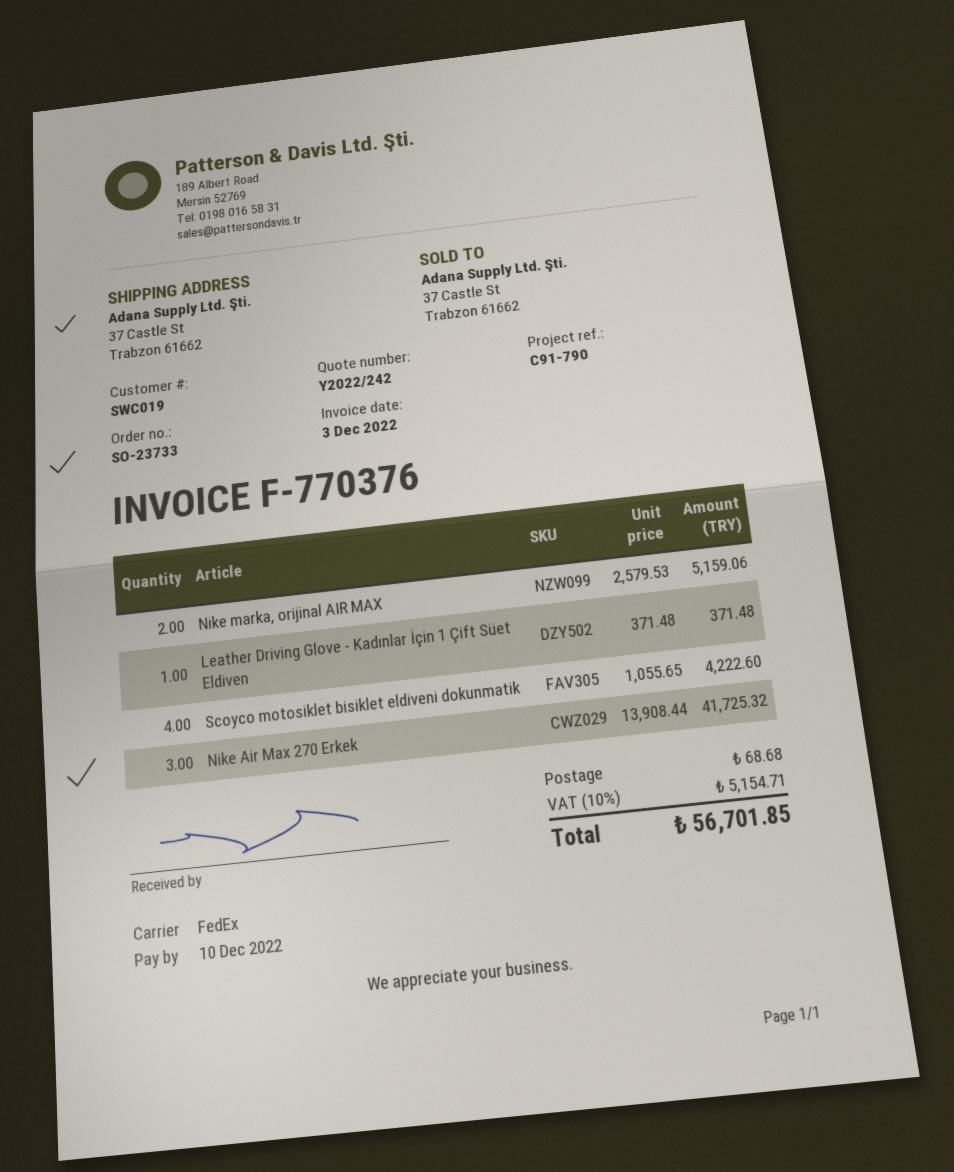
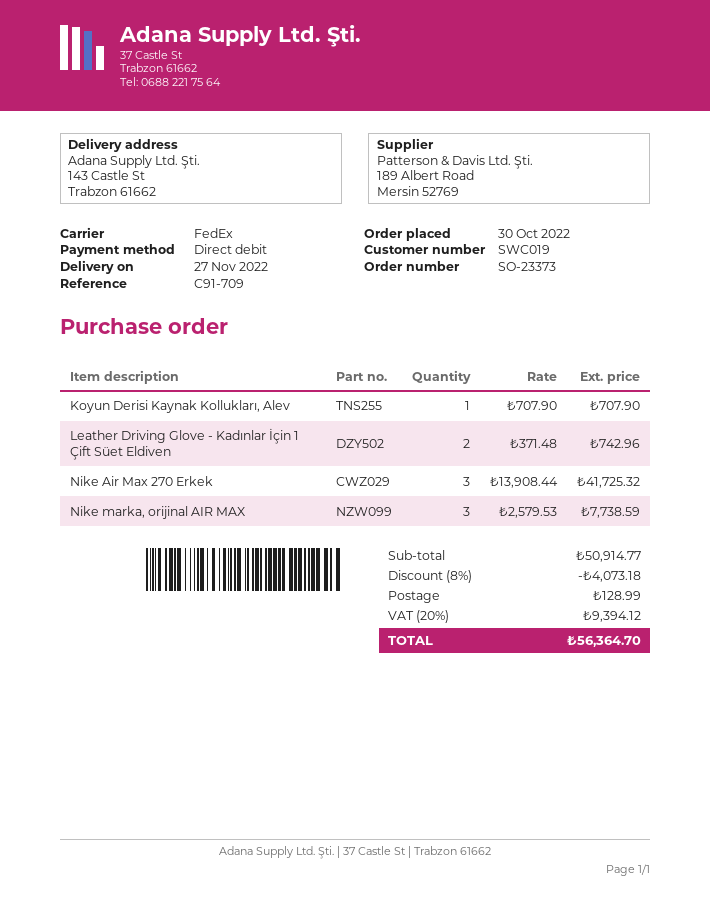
order number: SO-23733 -> SO-23373
reference: C91-790 -> C91-709
ship to: 37 Castle St, Trabzon 61662 -> 143 Castle St, Trabzon 61662
Nike marka, orijinal AIR MAX: 2 x 2579.53 = 5159.06 -> 3 x 2579.53 = 7738.59
Leather Driving Glove - Kadınlar İçin 1 Çift Süet Eldiven: 1 x 371.48 = 371.48 -> 2 x 371.48 = 742.96
Scoyco motosiklet bisiklet eldiveni dokunmatik: 4 x 1055.65 = 4222.60 -> none
Koyun Derisi Kaynak Kollukları, Alev: none -> 1 x 707.90 = 707.90
discount: none -> 8% = 4073.18
shipping: 68.68 -> 128.99
tax: 10% = 5154.71 -> 20% = 9394.12
total: 56701.85 -> 56364.70

